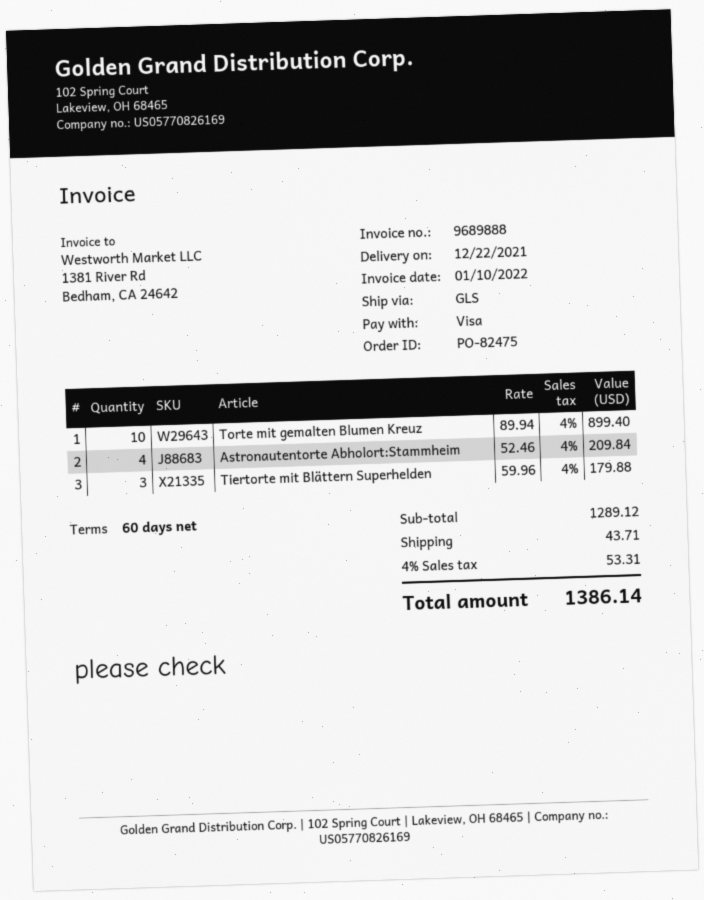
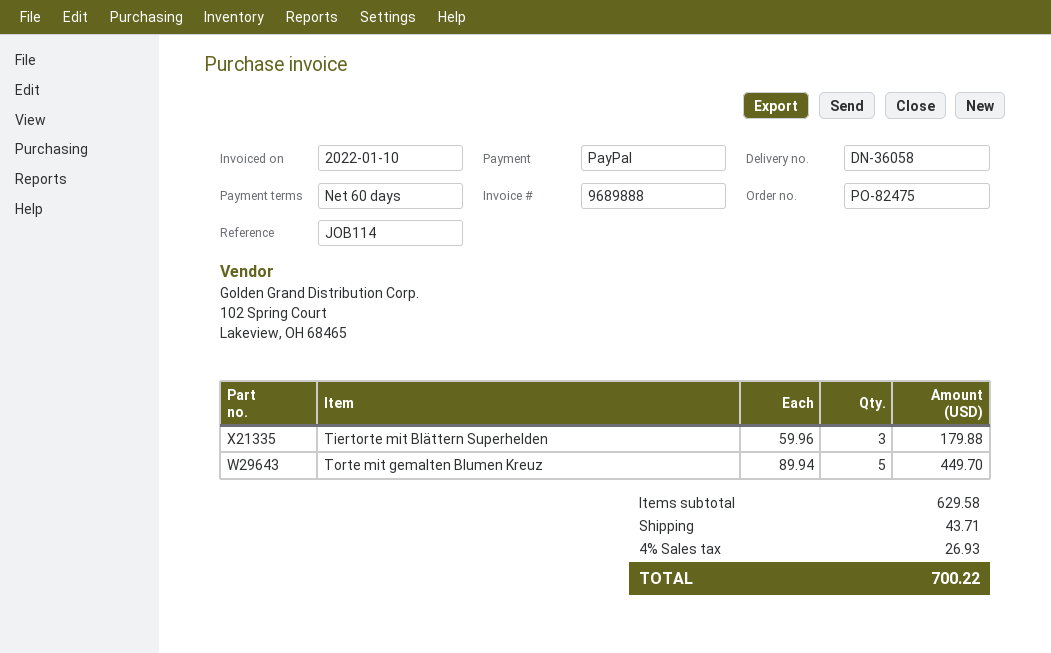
payment method: Visa -> PayPal
Torte mit gemalten Blumen Kreuz: 10 x 89.94 = 899.40 -> 5 x 89.94 = 449.70
Astronautentorte Abholort:Stammheim: 4 x 52.46 = 209.84 -> none
subtotal: 1289.12 -> 629.58
tax: 4% = 53.31 -> 4% = 26.93
total: 1386.14 -> 700.22

